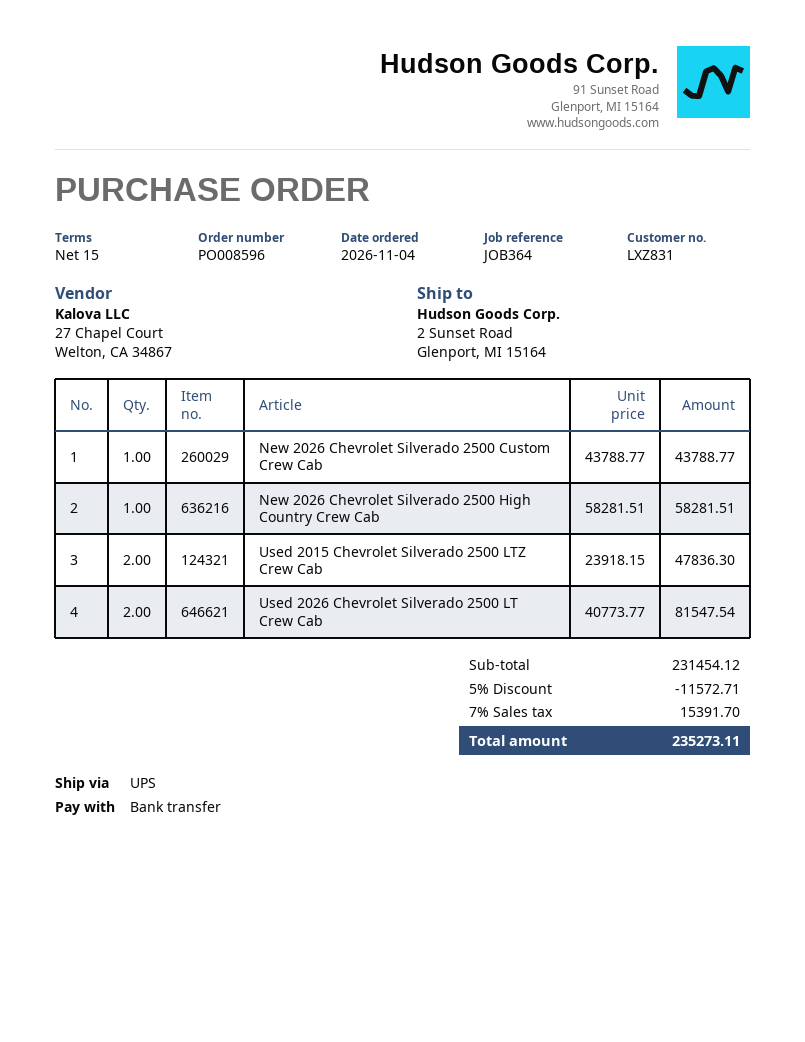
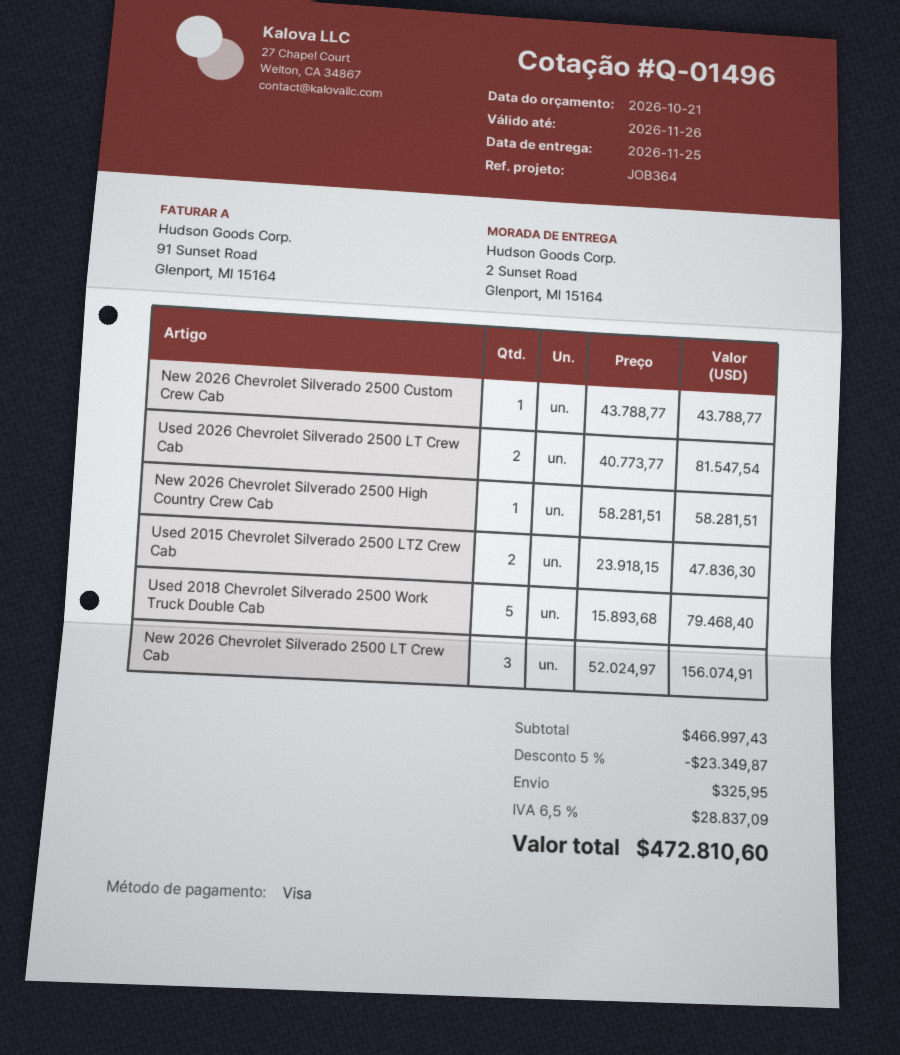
payment method: bank transfer -> Visa
Used 2018 Chevrolet Silverado 2500 Work Truck Double Cab: none -> 5 x 15893.68 = 79468.40
New 2026 Chevrolet Silverado 2500 LT Crew Cab: none -> 3 x 52024.97 = 156074.91
subtotal: 231454.12 -> 466997.43
discount: 5% = 11572.71 -> 5% = 23349.87
shipping: none -> 325.95
tax: 7% = 15391.70 -> 6.5% = 28837.09
total: 235273.11 -> 472810.60

